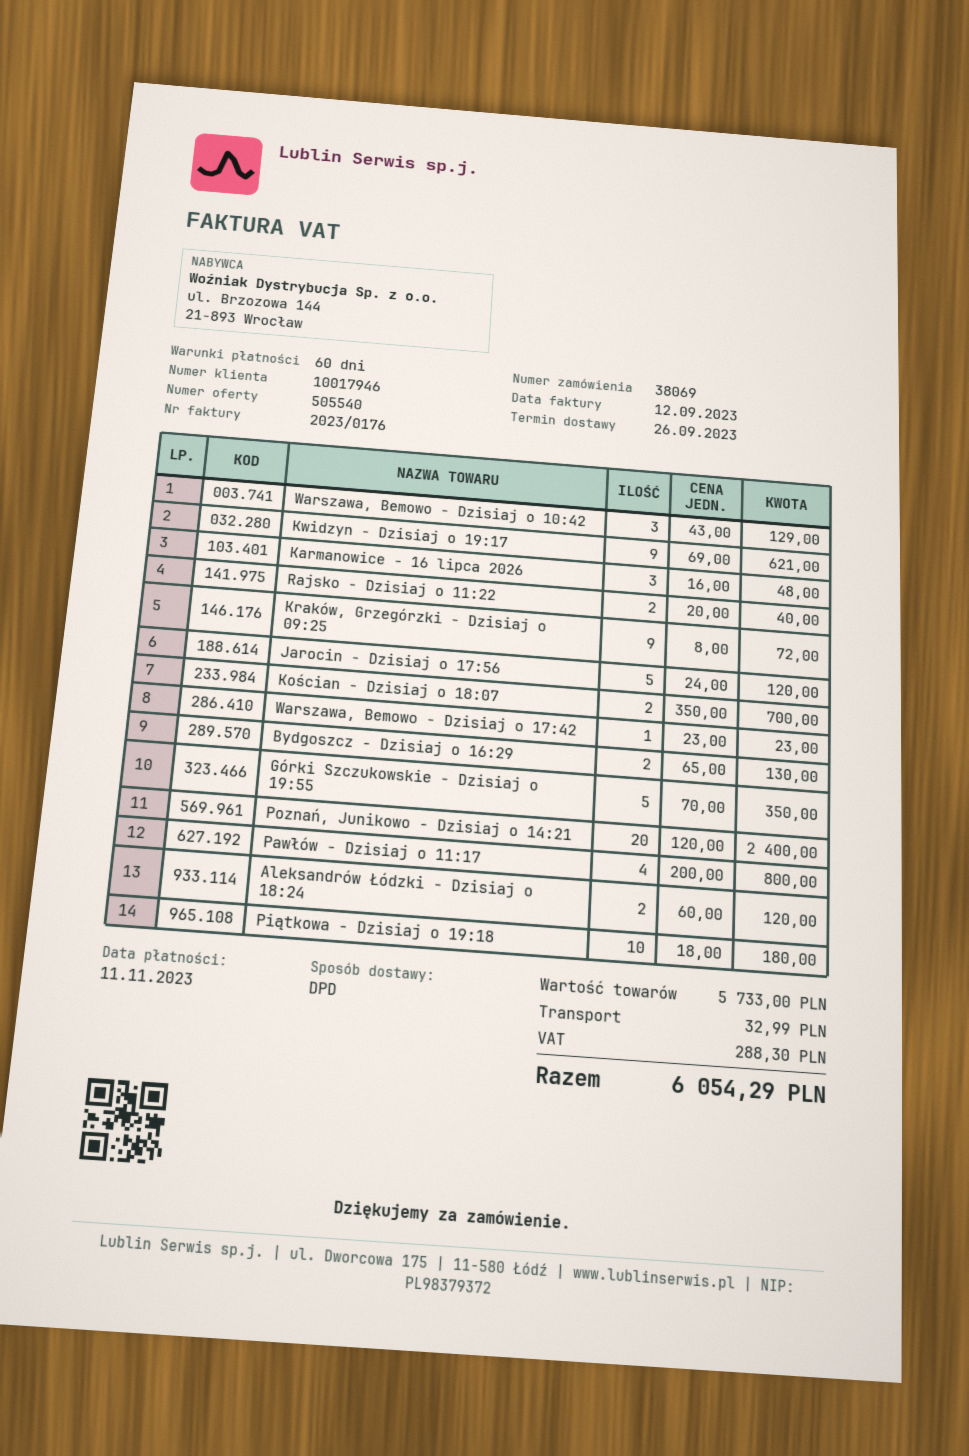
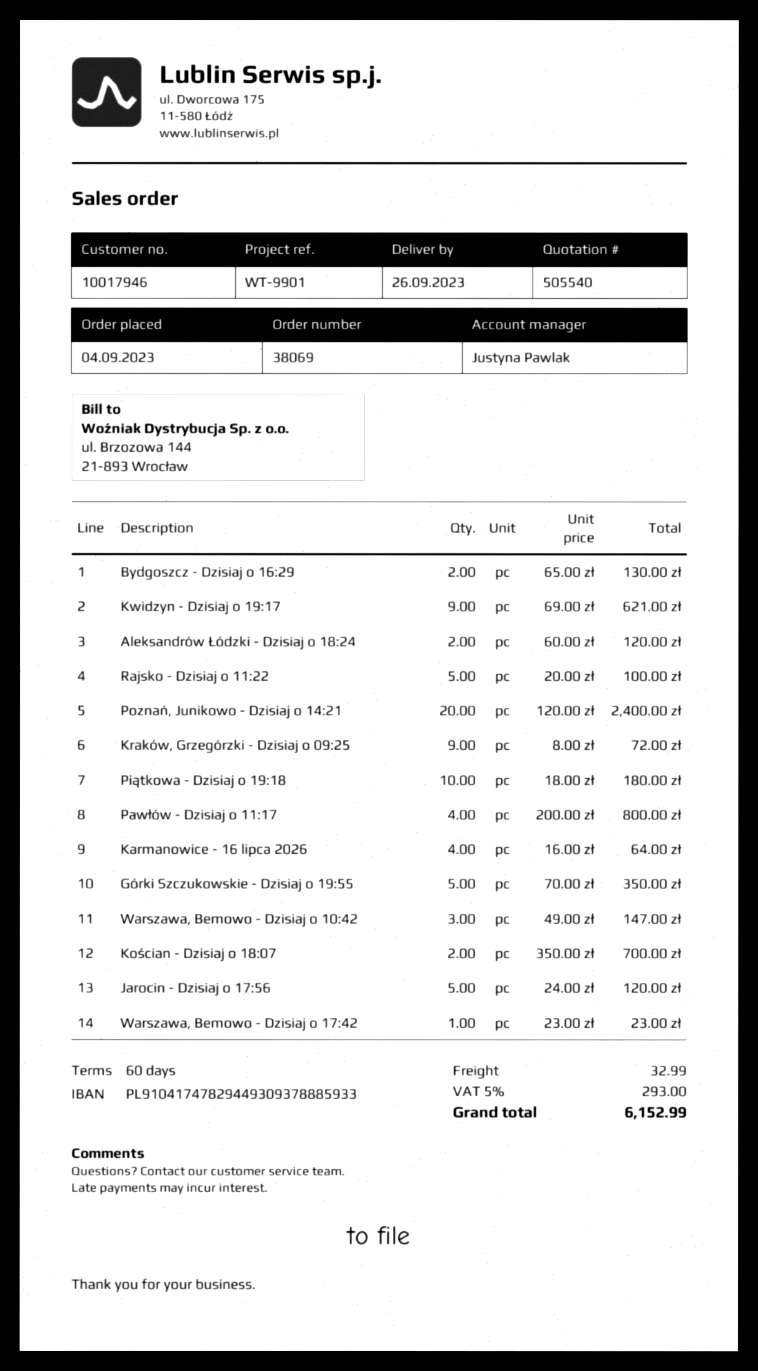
Warszawa, Bemowo - Dzisiaj o 10:42: 3 x 43.00 = 129.00 -> 3 x 49.00 = 147.00
Karmanowice - 16 lipca 2026: 3 x 16.00 = 48.00 -> 4 x 16.00 = 64.00
Rajsko - Dzisiaj o 11:22: 2 x 20.00 = 40.00 -> 5 x 20.00 = 100.00
tax: 288.30 -> 293.00
total: 6054.29 -> 6152.99

